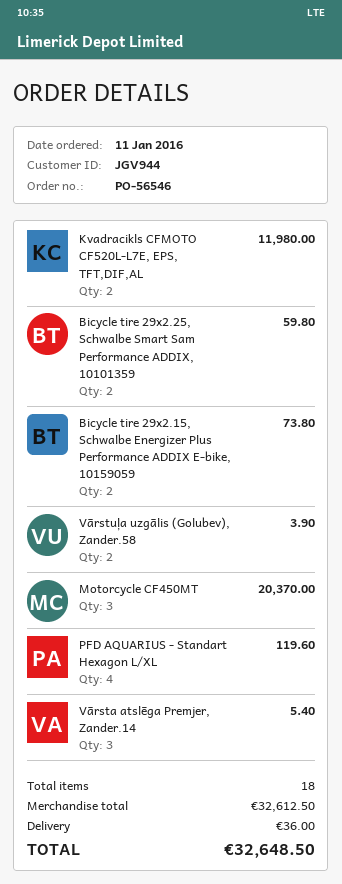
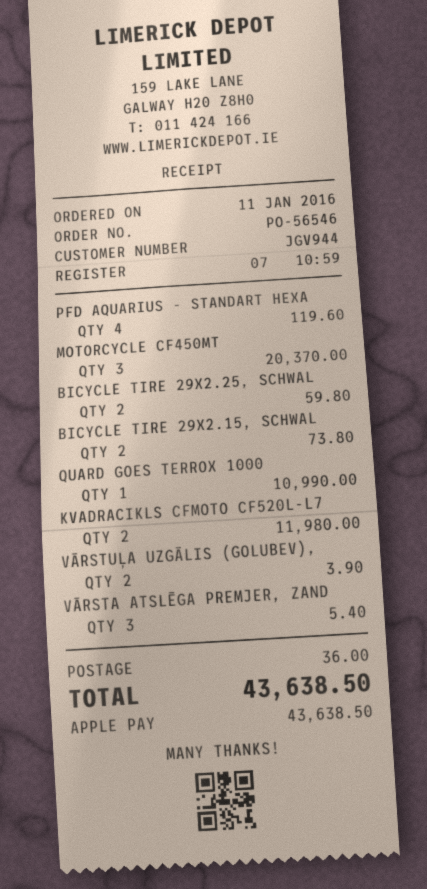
QUARD GOES TERROX 1000: none -> 1 for 10990.00
total: 32648.50 -> 43638.50

